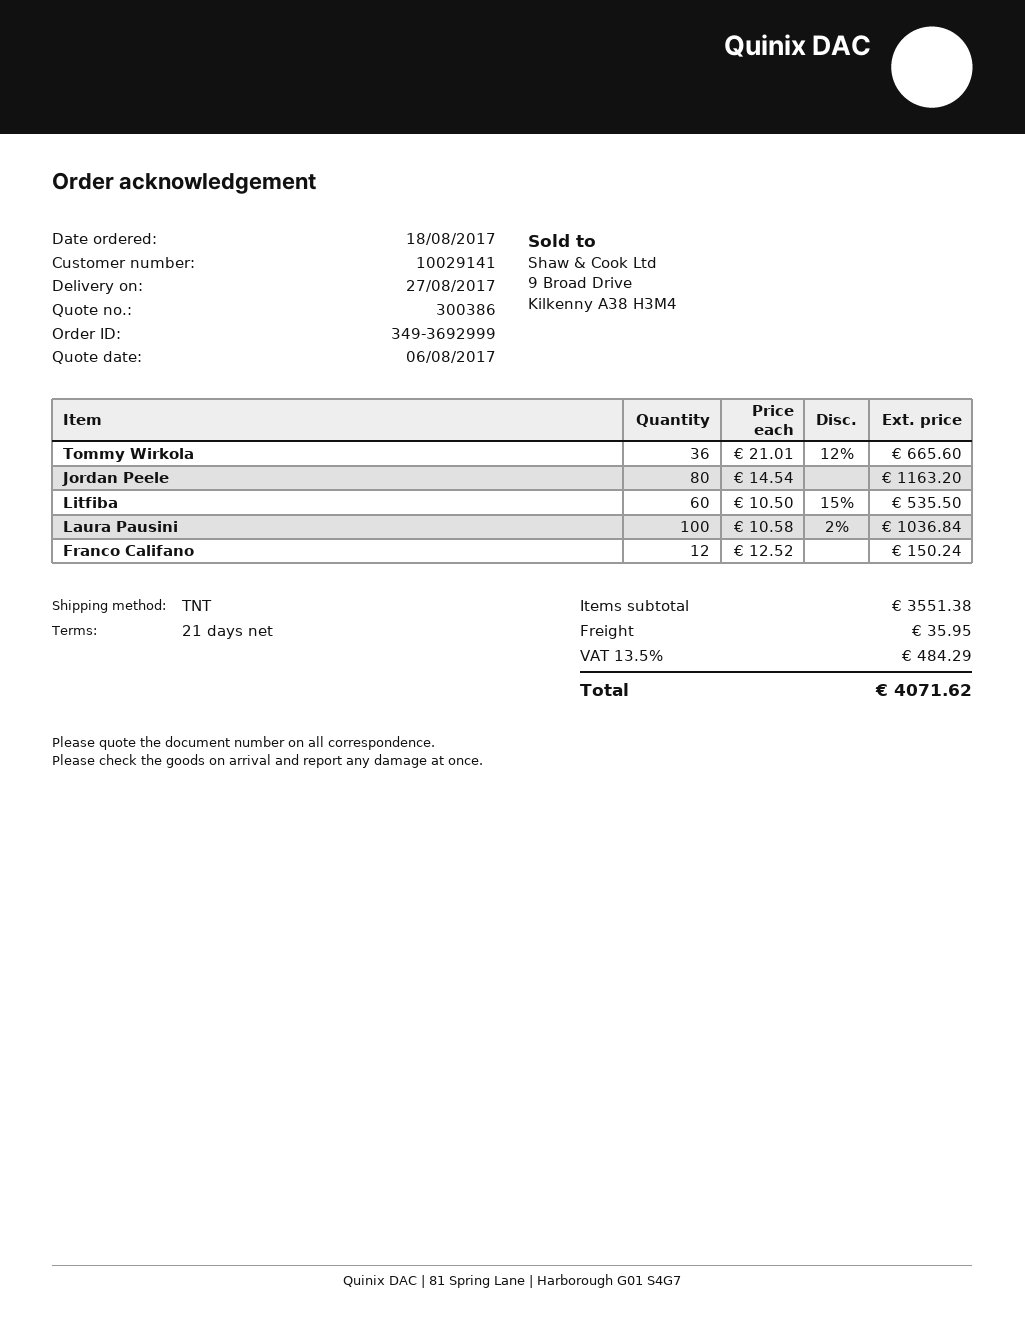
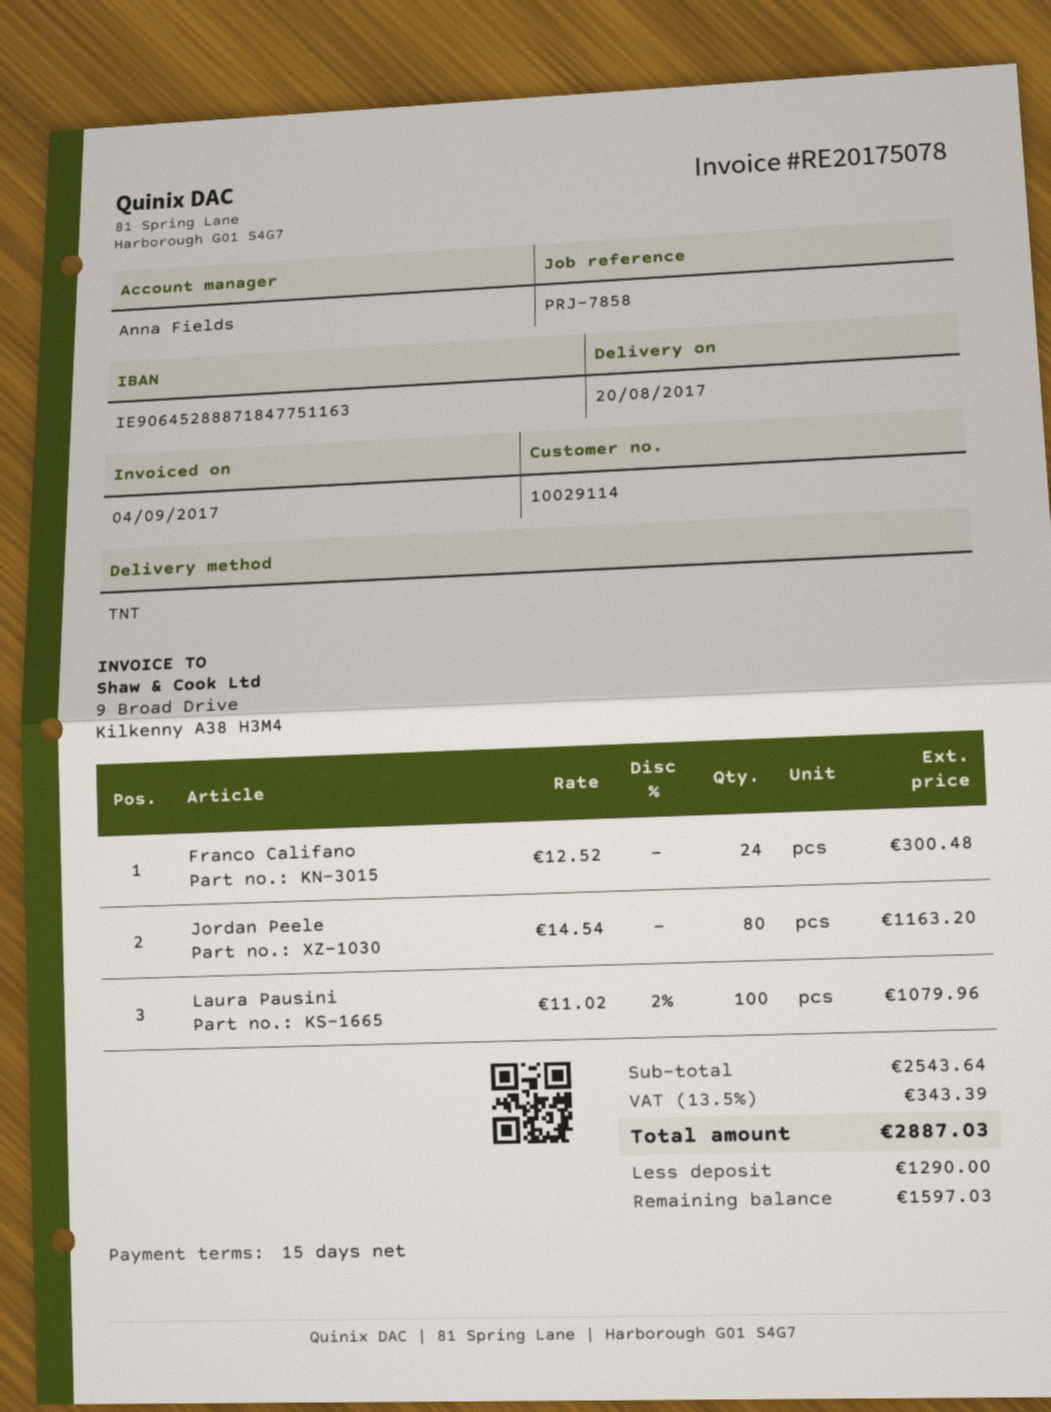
delivery date: 2017-08-27 -> 2017-08-20
payment terms: 21 days -> 15 days
customer number: 10029141 -> 10029114
Tommy Wirkola: 36 x 21.01 - 12% = 665.60 -> none
Litfiba: 60 x 10.50 - 15% = 535.50 -> none
Laura Pausini: 100 x 10.58 - 2% = 1036.84 -> 100 x 11.02 - 2% = 1079.96
Franco Califano: 12 x 12.52 = 150.24 -> 24 x 12.52 = 300.48
subtotal: 3551.38 -> 2543.64
shipping: 35.95 -> none
tax: 13.5% = 484.29 -> 13.5% = 343.39
total: 4071.62 -> 2887.03

